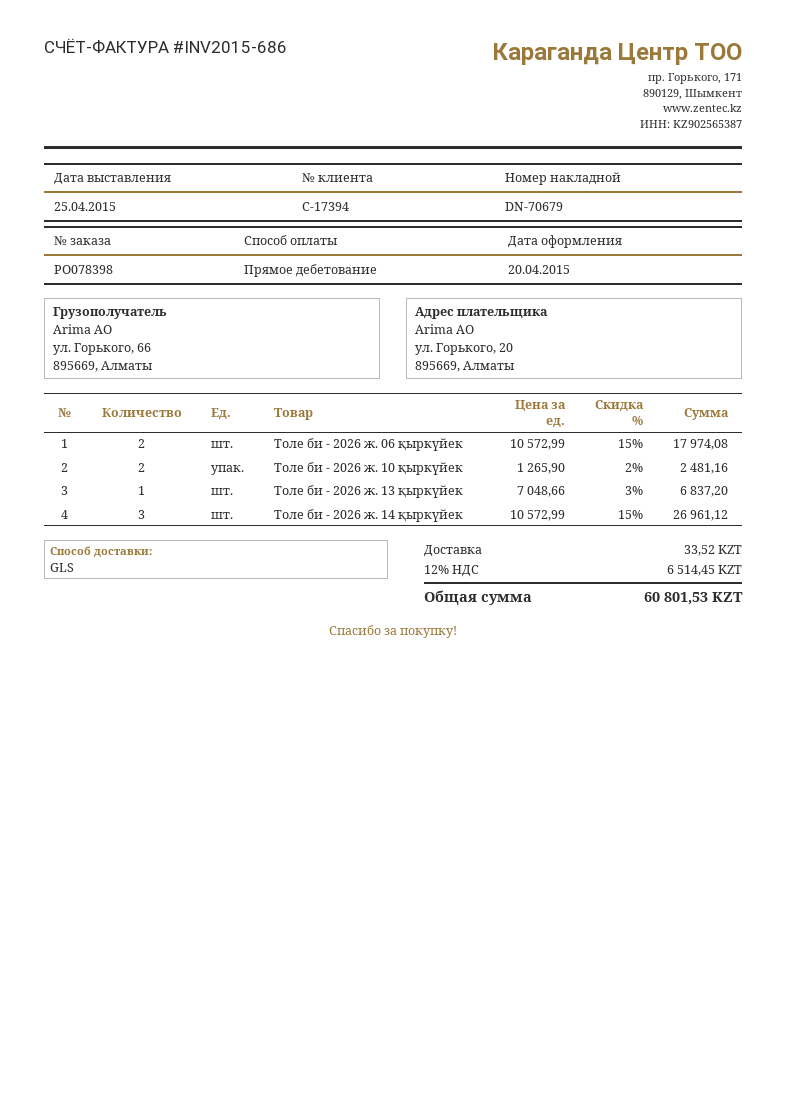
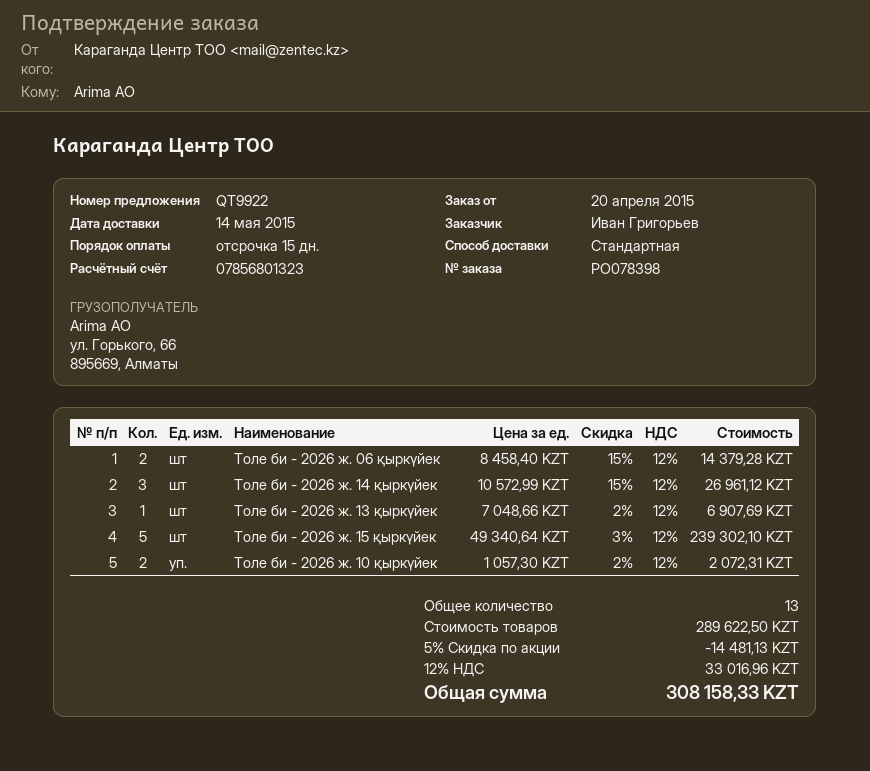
shipping method: GLS -> standard
Толе би - 2026 ж. 06 қыркүйек: 2 x 10572.99 - 15% = 17974.08 -> 2 x 8458.40 - 15% = 14379.28
Толе би - 2026 ж. 10 қыркүйек: 2 x 1265.90 - 2% = 2481.16 -> 2 x 1057.30 - 2% = 2072.31
Толе би - 2026 ж. 13 қыркүйек: 1 x 7048.66 - 3% = 6837.20 -> 1 x 7048.66 - 2% = 6907.69
Толе би - 2026 ж. 15 қыркүйек: none -> 5 x 49340.64 - 3% = 239302.10
discount: none -> 5% = 14481.13
shipping: 33.52 -> none
tax: 12% = 6514.45 -> 12% = 33016.96
total: 60801.53 -> 308158.33

